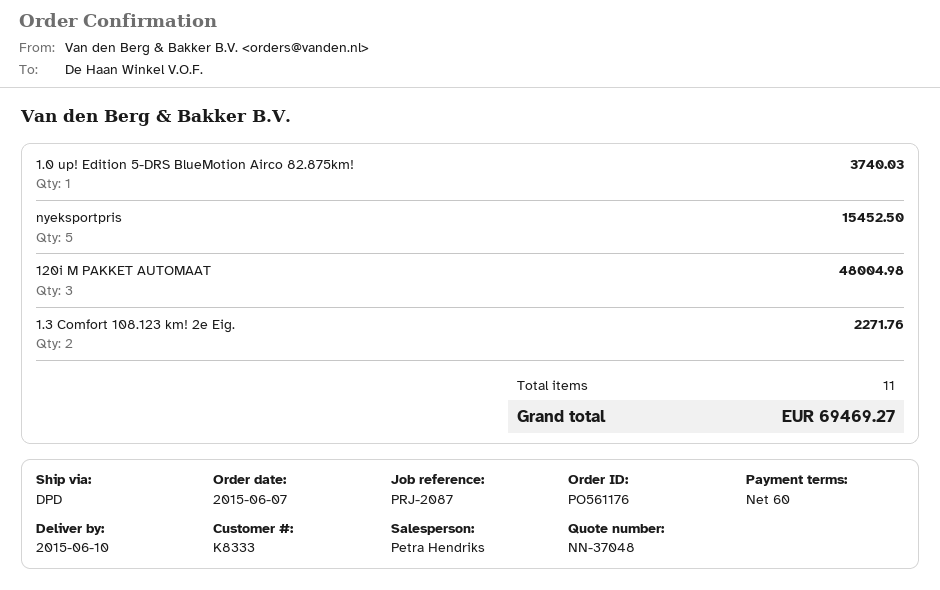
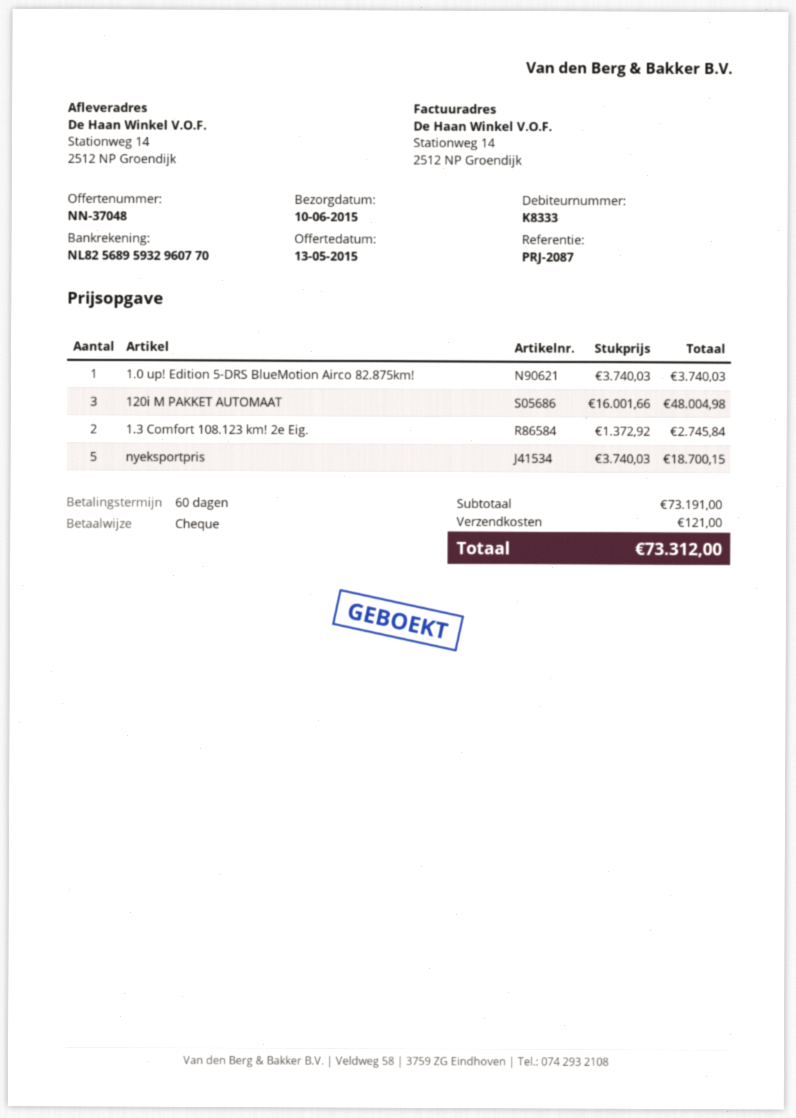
nyeksportpris: 5 for 15452.50 -> 5 for 18700.15
1.3 Comfort 108.123 km! 2e Eig.: 2 for 2271.76 -> 2 for 2745.84
shipping: none -> 121.00
total: 69469.27 -> 73312.00

